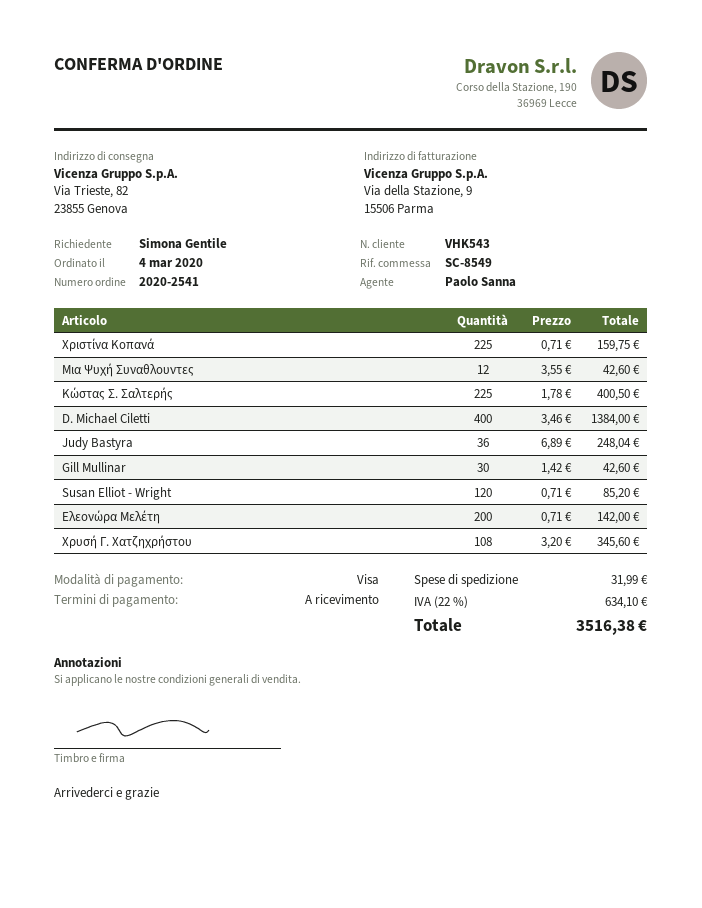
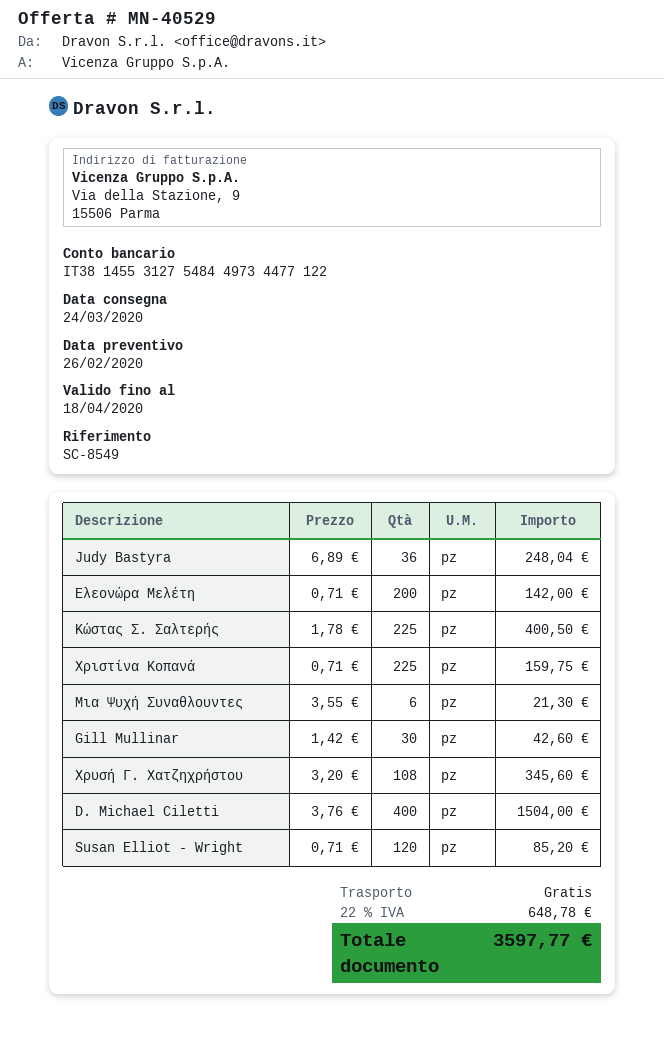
Μια Ψυχή Συναθλουντες: 12 x 3.55 = 42.60 -> 6 x 3.55 = 21.30
D. Michael Ciletti: 400 x 3.46 = 1384.00 -> 400 x 3.76 = 1504.00
shipping: 31.99 -> 0.00
tax: 22% = 634.10 -> 22% = 648.78
total: 3516.38 -> 3597.77

